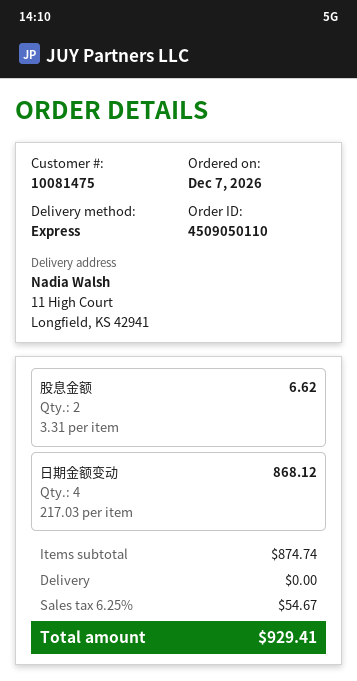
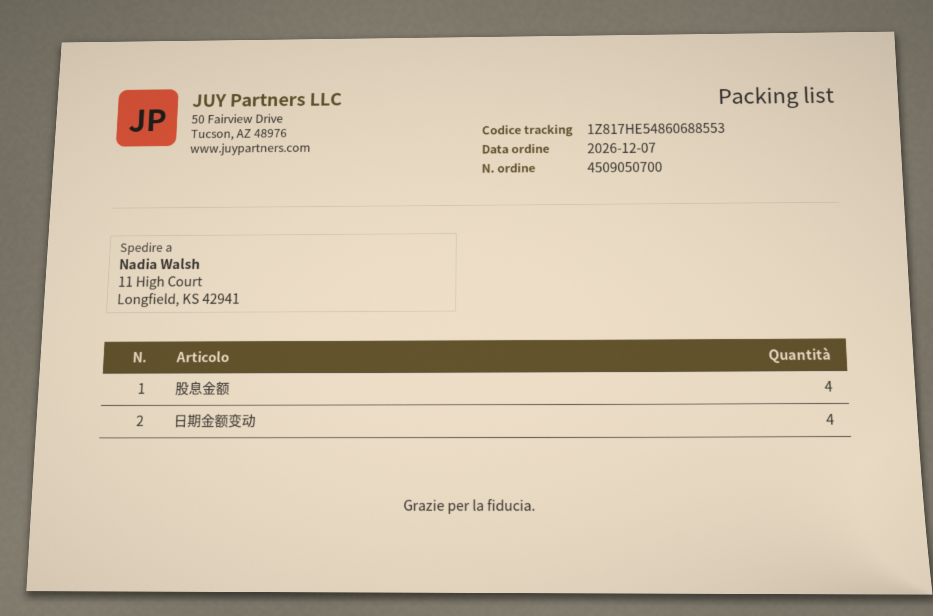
order number: 4509050110 -> 4509050700
股息金额: 2 -> 4

